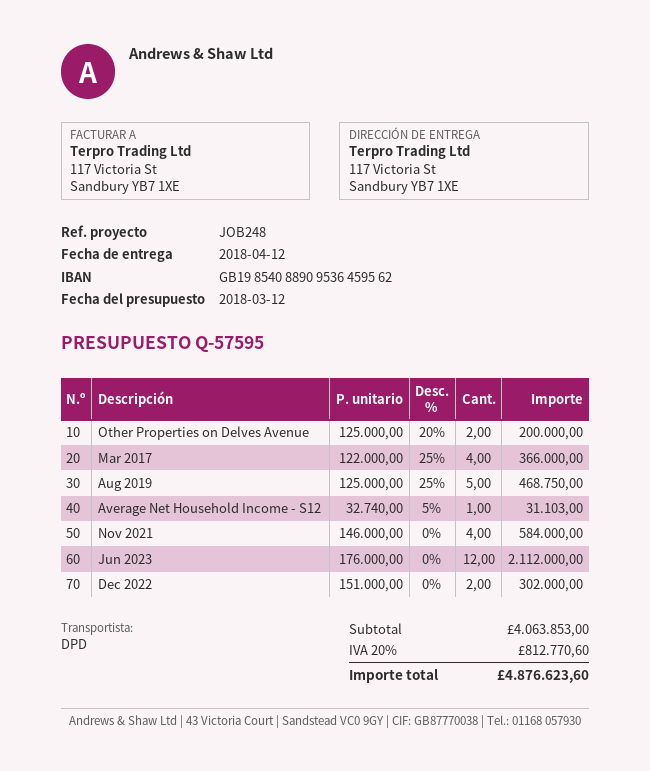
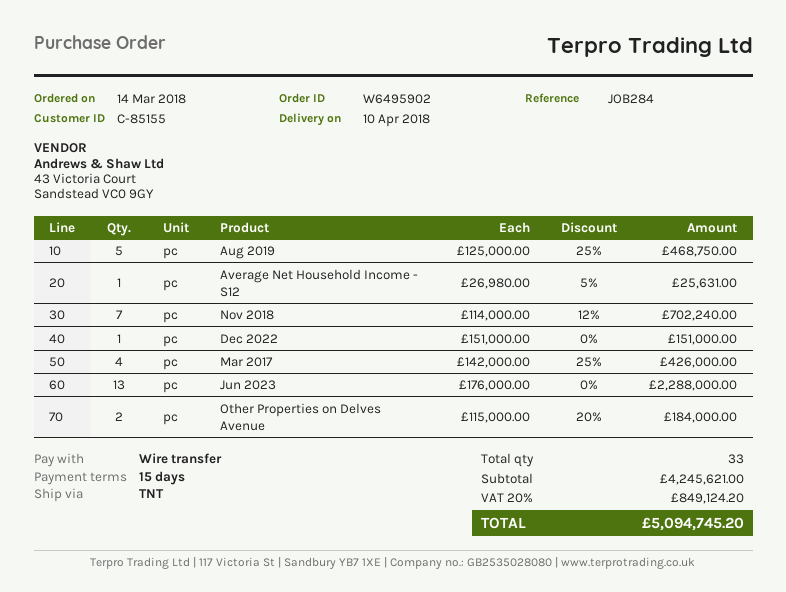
delivery date: 2018-04-12 -> 2018-04-10
reference: JOB248 -> JOB284
shipping method: DPD -> TNT
Other Properties on Delves Avenue: 2 x 125000.00 - 20% = 200000.00 -> 2 x 115000.00 - 20% = 184000.00
Mar 2017: 4 x 122000.00 - 25% = 366000.00 -> 4 x 142000.00 - 25% = 426000.00
Average Net Household Income - S12: 1 x 32740.00 - 5% = 31103.00 -> 1 x 26980.00 - 5% = 25631.00
Nov 2021: 4 x 146000.00 = 584000.00 -> none
Jun 2023: 12 x 176000.00 = 2112000.00 -> 13 x 176000.00 = 2288000.00
Dec 2022: 2 x 151000.00 = 302000.00 -> 1 x 151000.00 = 151000.00
Nov 2018: none -> 7 x 114000.00 - 12% = 702240.00
subtotal: 4063853.00 -> 4245621.00
tax: 20% = 812770.60 -> 20% = 849124.20
total: 4876623.60 -> 5094745.20

